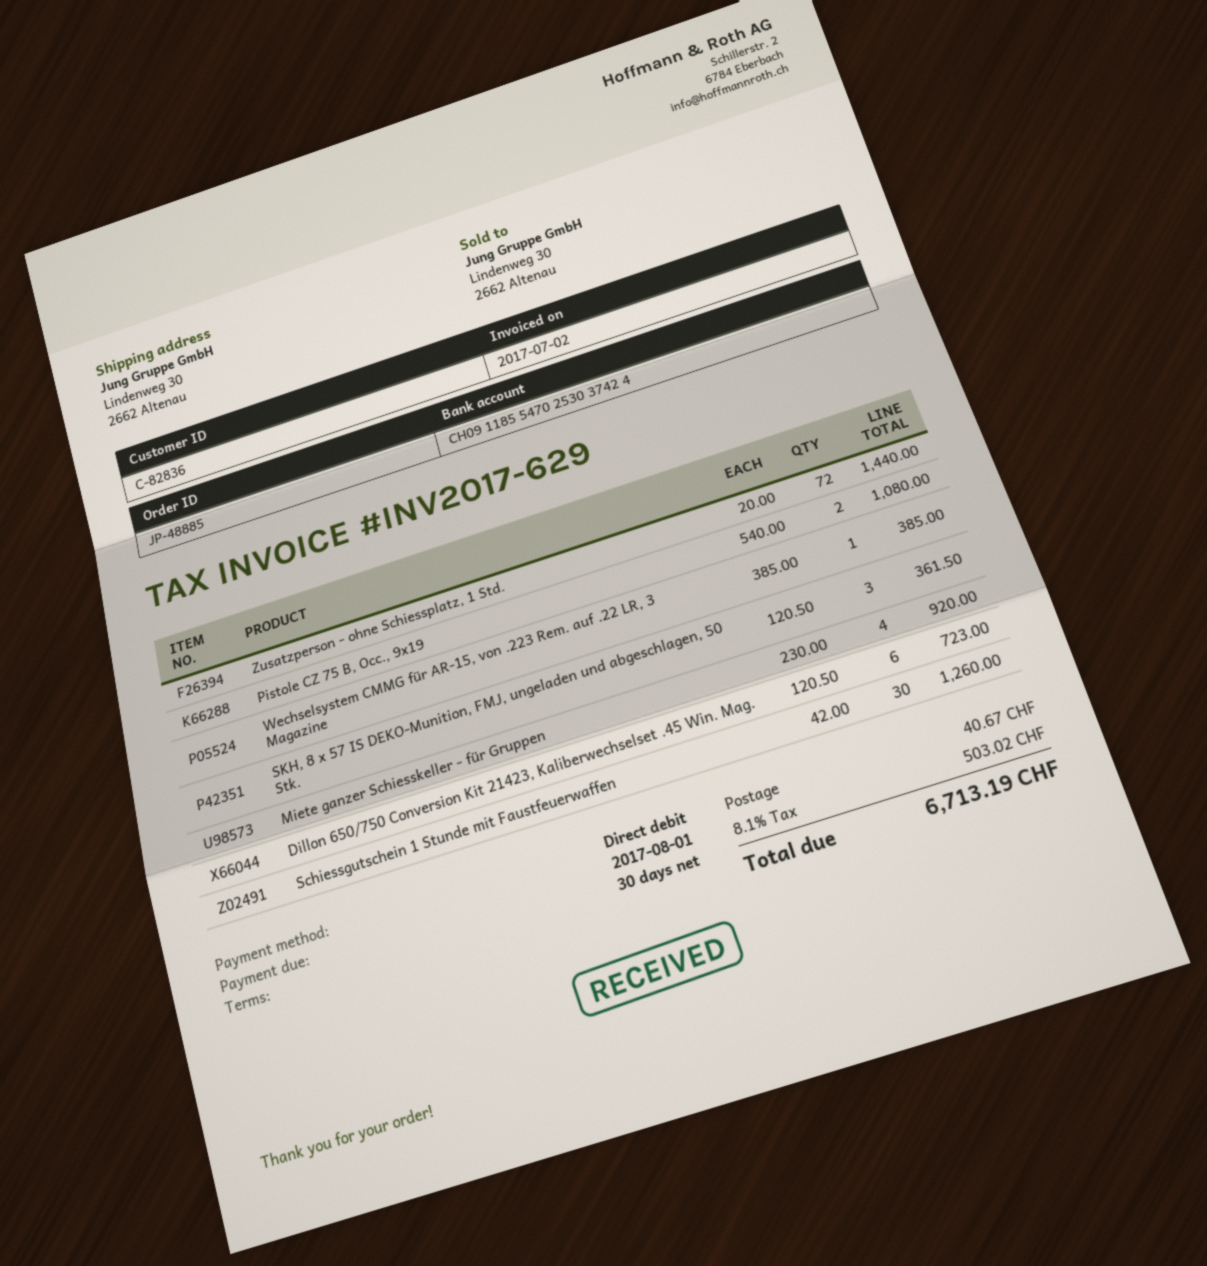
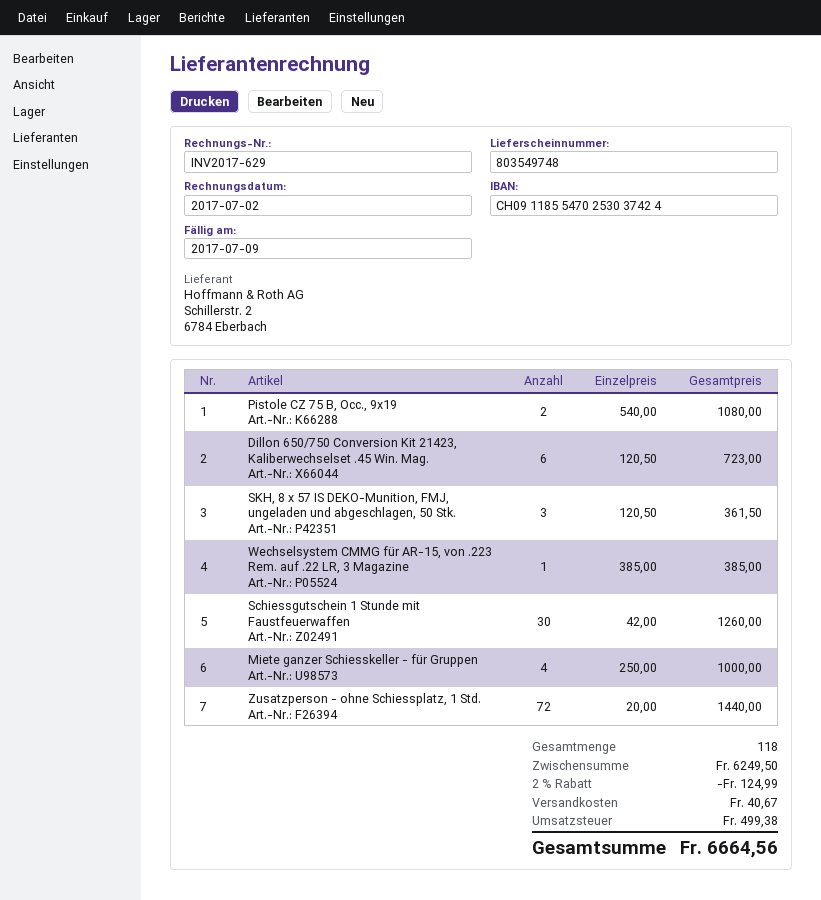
due date: 2017-08-01 -> 2017-07-09
Miete ganzer Schiesskeller - für Gruppen: 4 x 230.00 = 920.00 -> 4 x 250.00 = 1000.00
discount: none -> 2% = 124.99
tax: 503.02 -> 499.38
total: 6713.19 -> 6664.56

